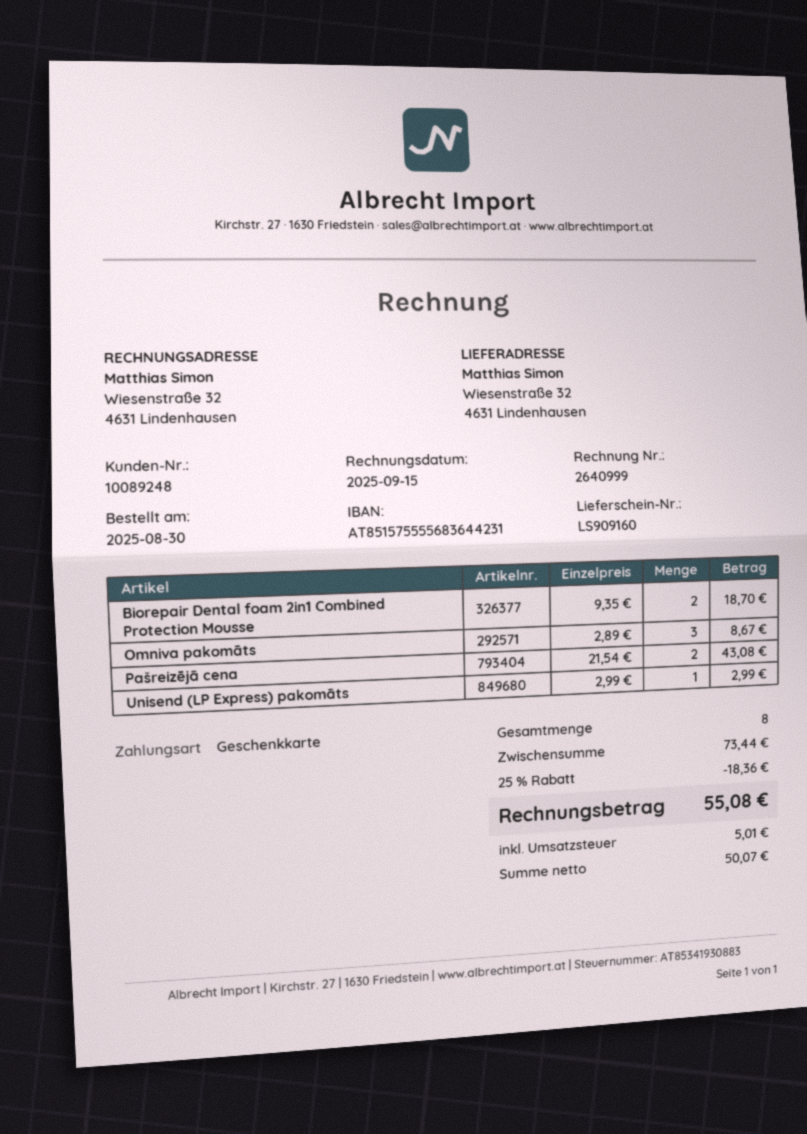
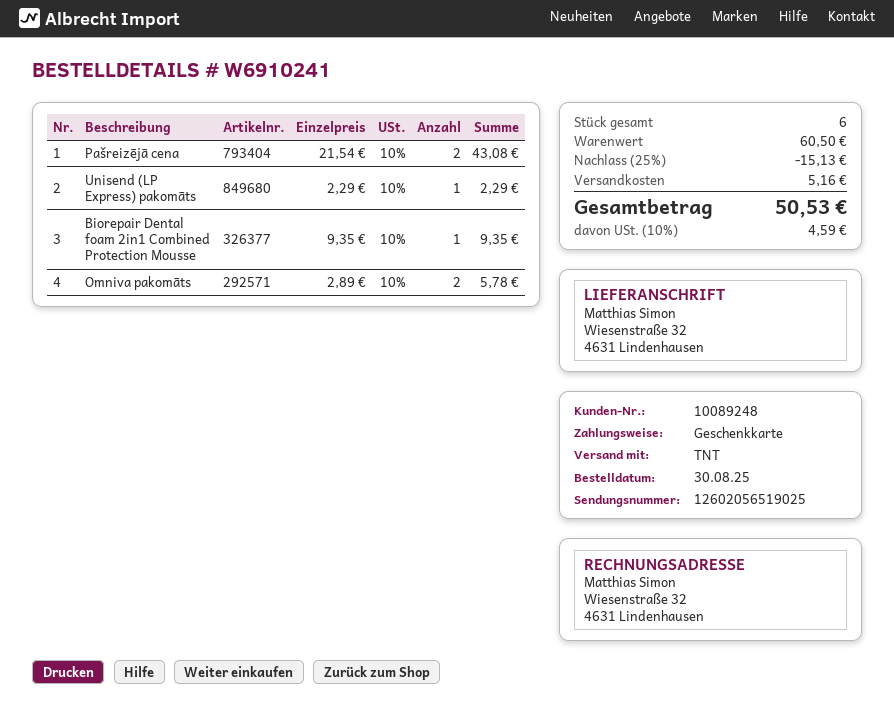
Biorepair Dental foam 2in1 Combined Protection Mousse: 2 x 9.35 = 18.70 -> 1 x 9.35 = 9.35
Omniva pakomāts: 3 x 2.89 = 8.67 -> 2 x 2.89 = 5.78
Unisend (LP Express) pakomāts: 1 x 2.99 = 2.99 -> 1 x 2.29 = 2.29
total quantity: 8 -> 6
subtotal: 73.44 -> 60.50
discount: 25% = 18.36 -> 25% = 15.13
shipping: none -> 5.16
tax: 5.01 -> 4.59
total: 55.08 -> 50.53

